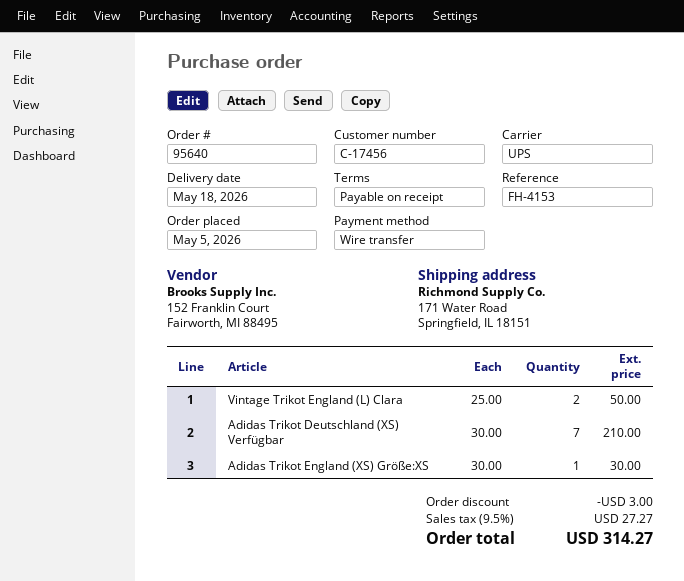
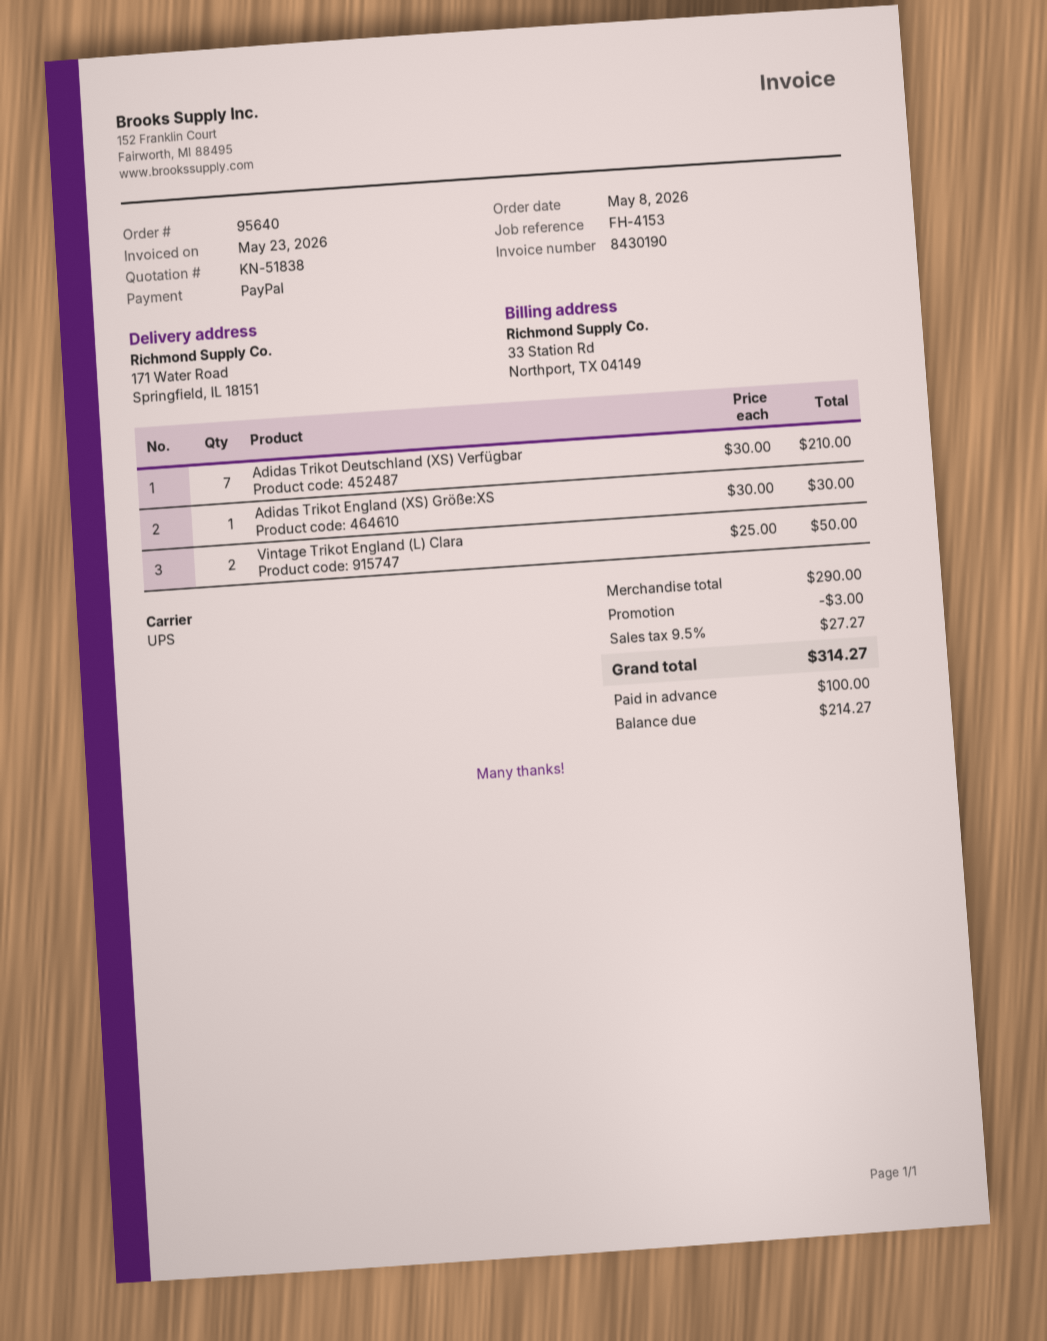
order date: 2026-05-05 -> 2026-05-08
payment method: bank transfer -> PayPal

